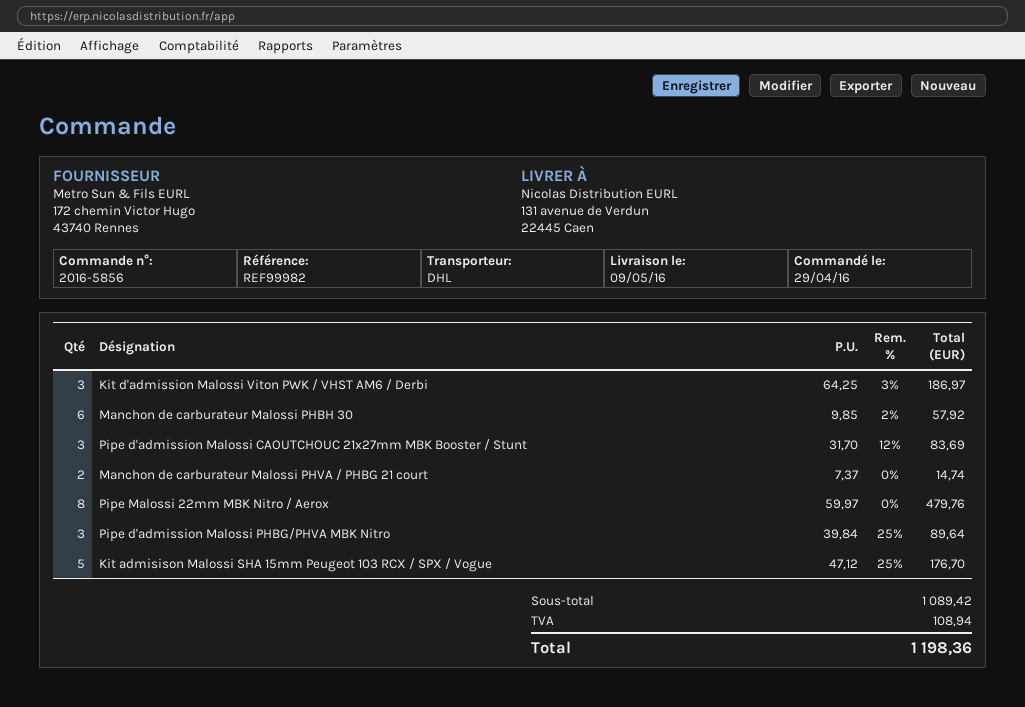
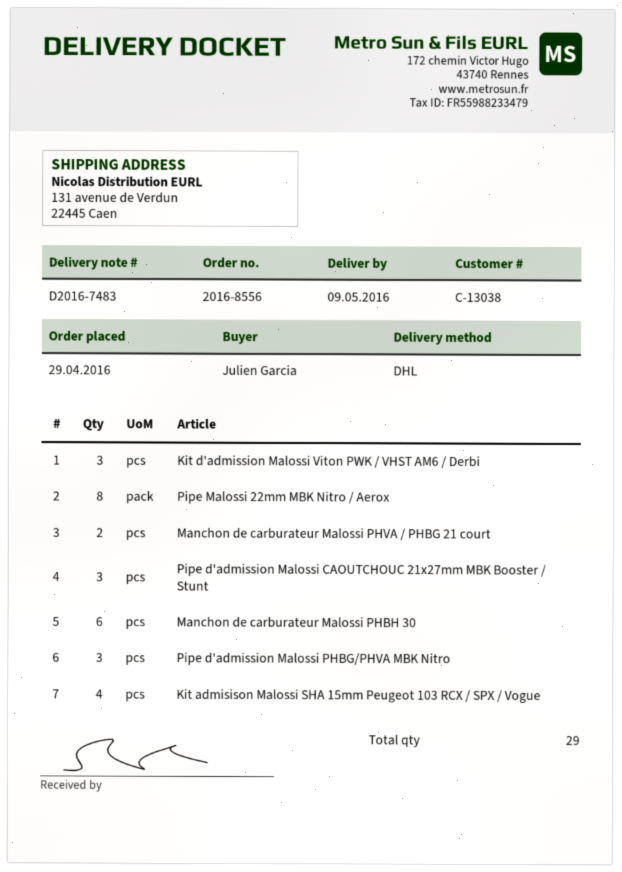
order number: 2016-5856 -> 2016-8556
Kit admisison Malossi SHA 15mm Peugeot 103 RCX / SPX / Vogue: 5 -> 4

